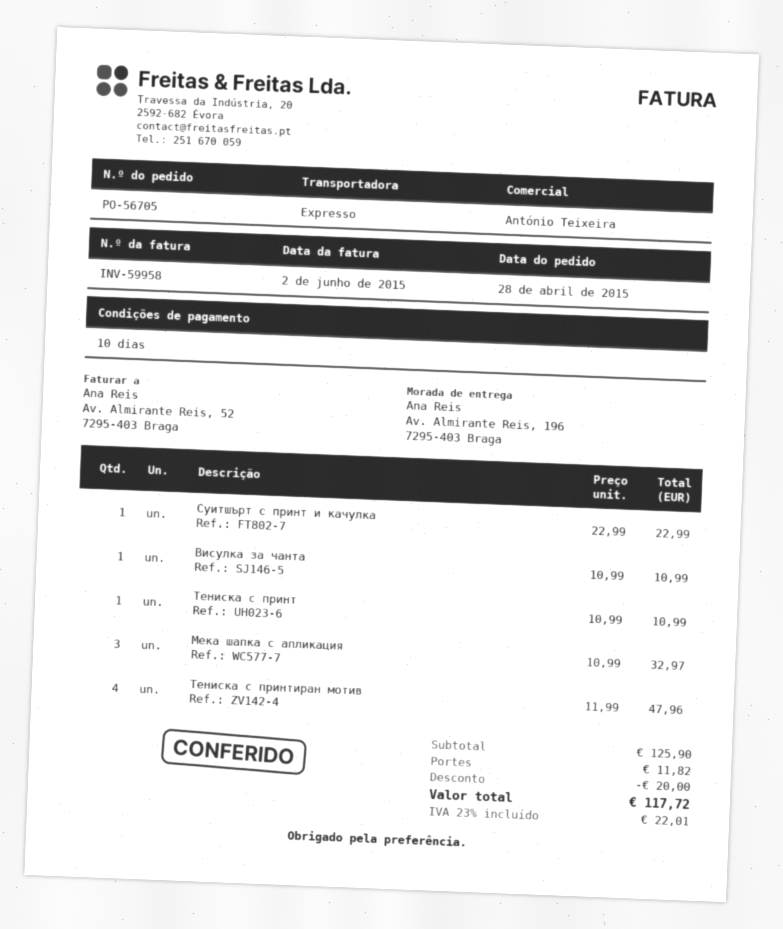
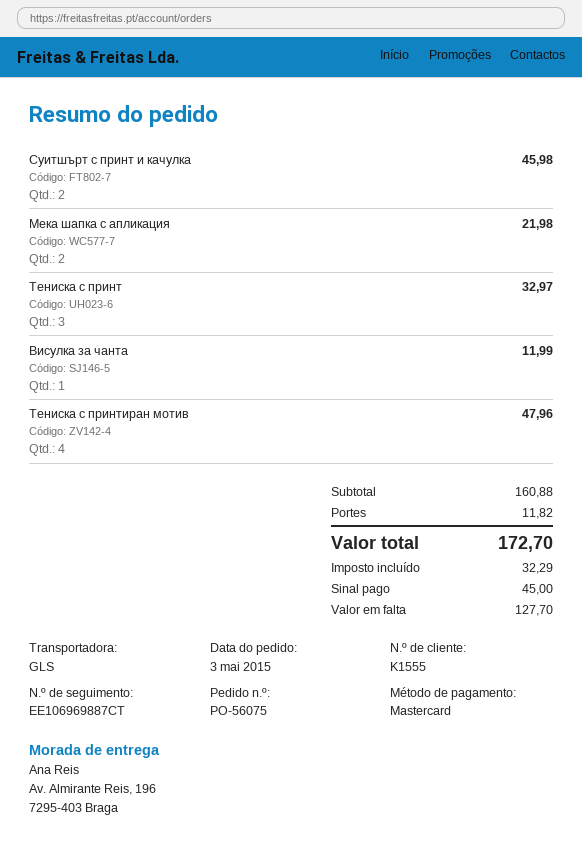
order number: PO-56705 -> PO-56075
order date: 2015-04-28 -> 2015-05-03
shipping method: express -> GLS
Суитшърт с принт и качулка: 1 for 22.99 -> 2 for 45.98
Висулка за чанта: 1 for 10.99 -> 1 for 11.99
Тениска с принт: 1 for 10.99 -> 3 for 32.97
Мека шапка с апликация: 3 for 32.97 -> 2 for 21.98
subtotal: 125.90 -> 160.88
discount: 20.00 -> none
tax: 22.01 -> 32.29
total: 117.72 -> 172.70

